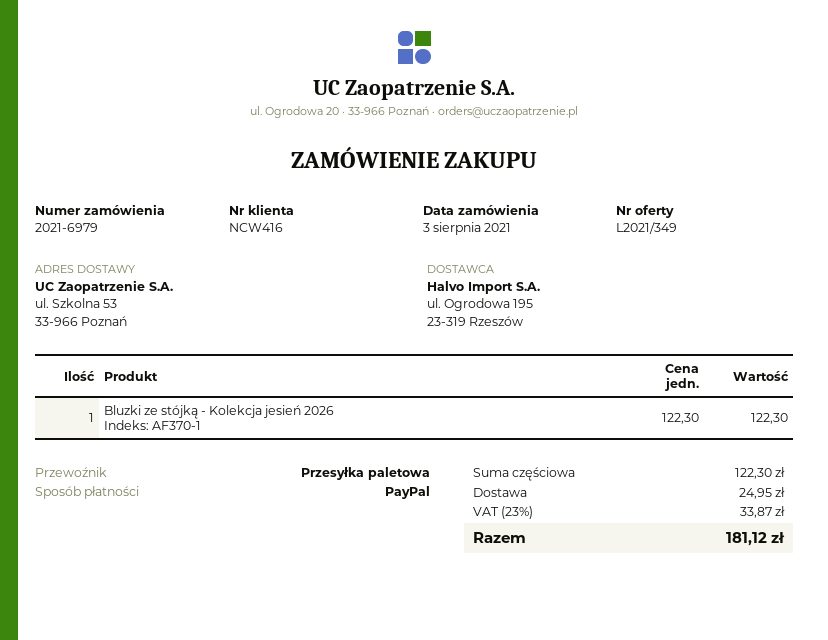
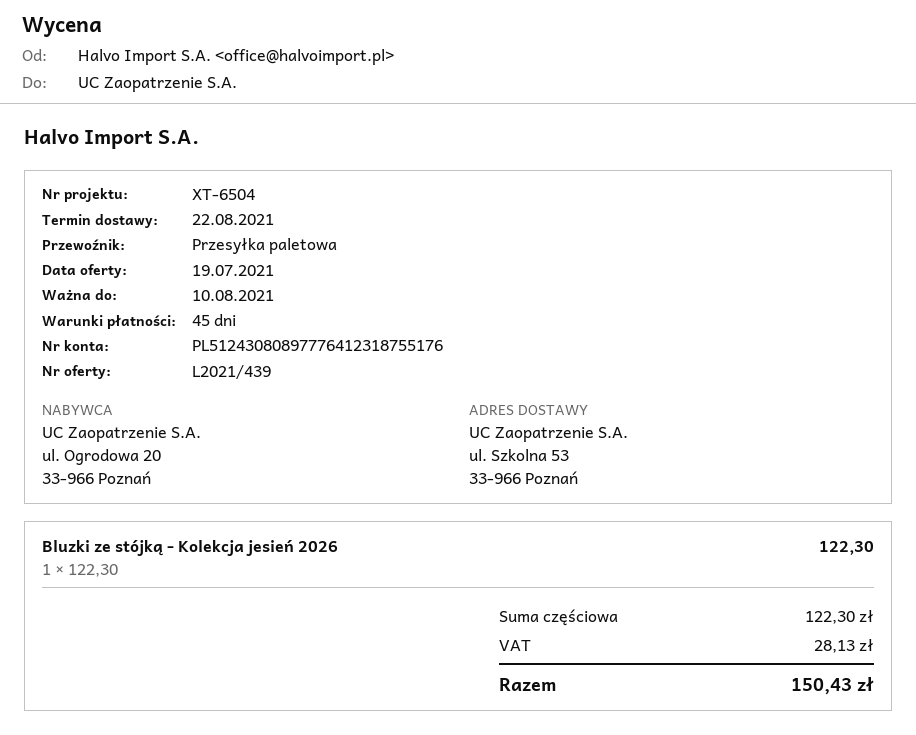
quote number: L2021/349 -> L2021/439
shipping: 24.95 -> none
tax: 33.87 -> 28.13
total: 181.12 -> 150.43

